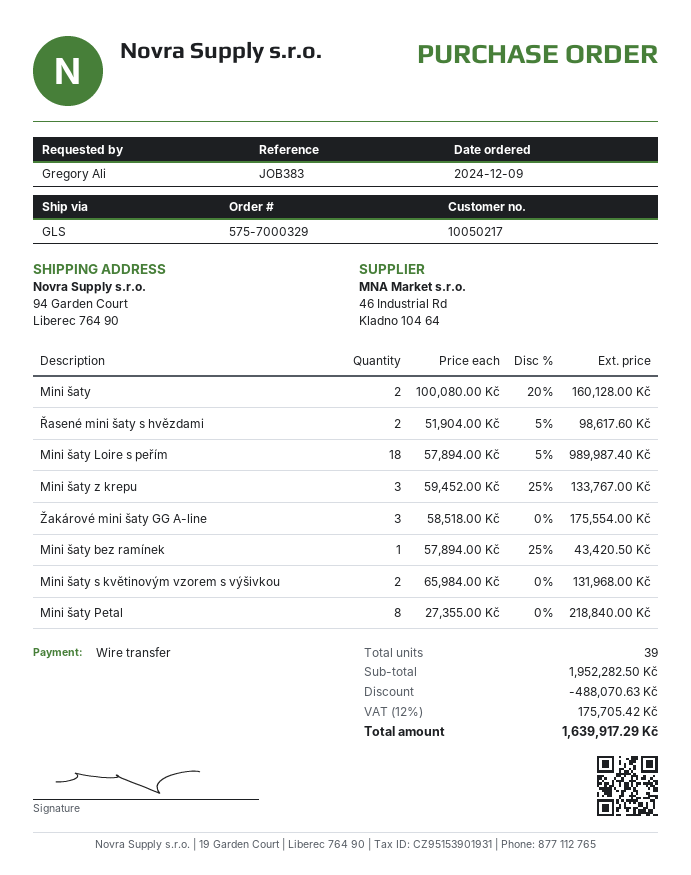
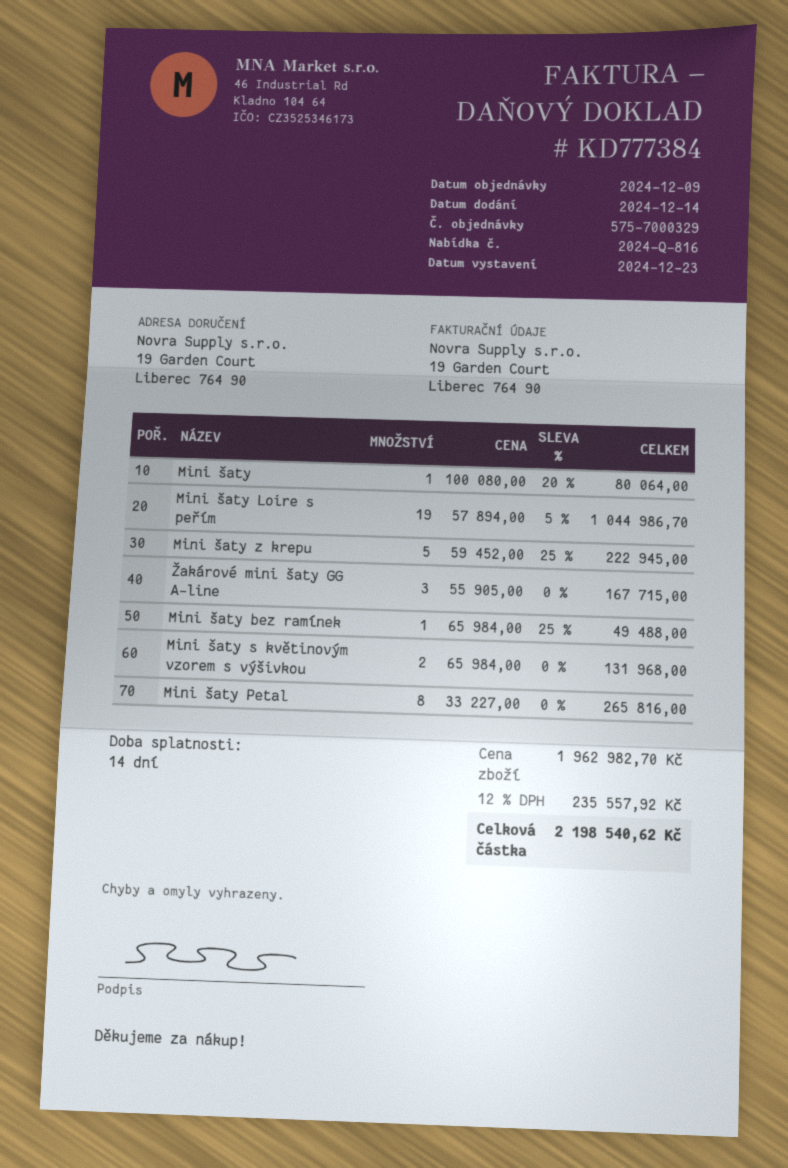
ship to: 94 Garden Court, Liberec 764 90 -> 19 Garden Court, Liberec 764 90
Mini šaty: 2 x 100080.00 - 20% = 160128.00 -> 1 x 100080.00 - 20% = 80064.00
Řasené mini šaty s hvězdami: 2 x 51904.00 - 5% = 98617.60 -> none
Mini šaty Loire s peřím: 18 x 57894.00 - 5% = 989987.40 -> 19 x 57894.00 - 5% = 1044986.70
Mini šaty z krepu: 3 x 59452.00 - 25% = 133767.00 -> 5 x 59452.00 - 25% = 222945.00
Žakárové mini šaty GG A-line: 3 x 58518.00 = 175554.00 -> 3 x 55905.00 = 167715.00
Mini šaty bez ramínek: 1 x 57894.00 - 25% = 43420.50 -> 1 x 65984.00 - 25% = 49488.00
Mini šaty Petal: 8 x 27355.00 = 218840.00 -> 8 x 33227.00 = 265816.00
subtotal: 1952282.50 -> 1962982.70
discount: 488070.63 -> none
tax: 12% = 175705.42 -> 12% = 235557.92
total: 1639917.29 -> 2198540.62

